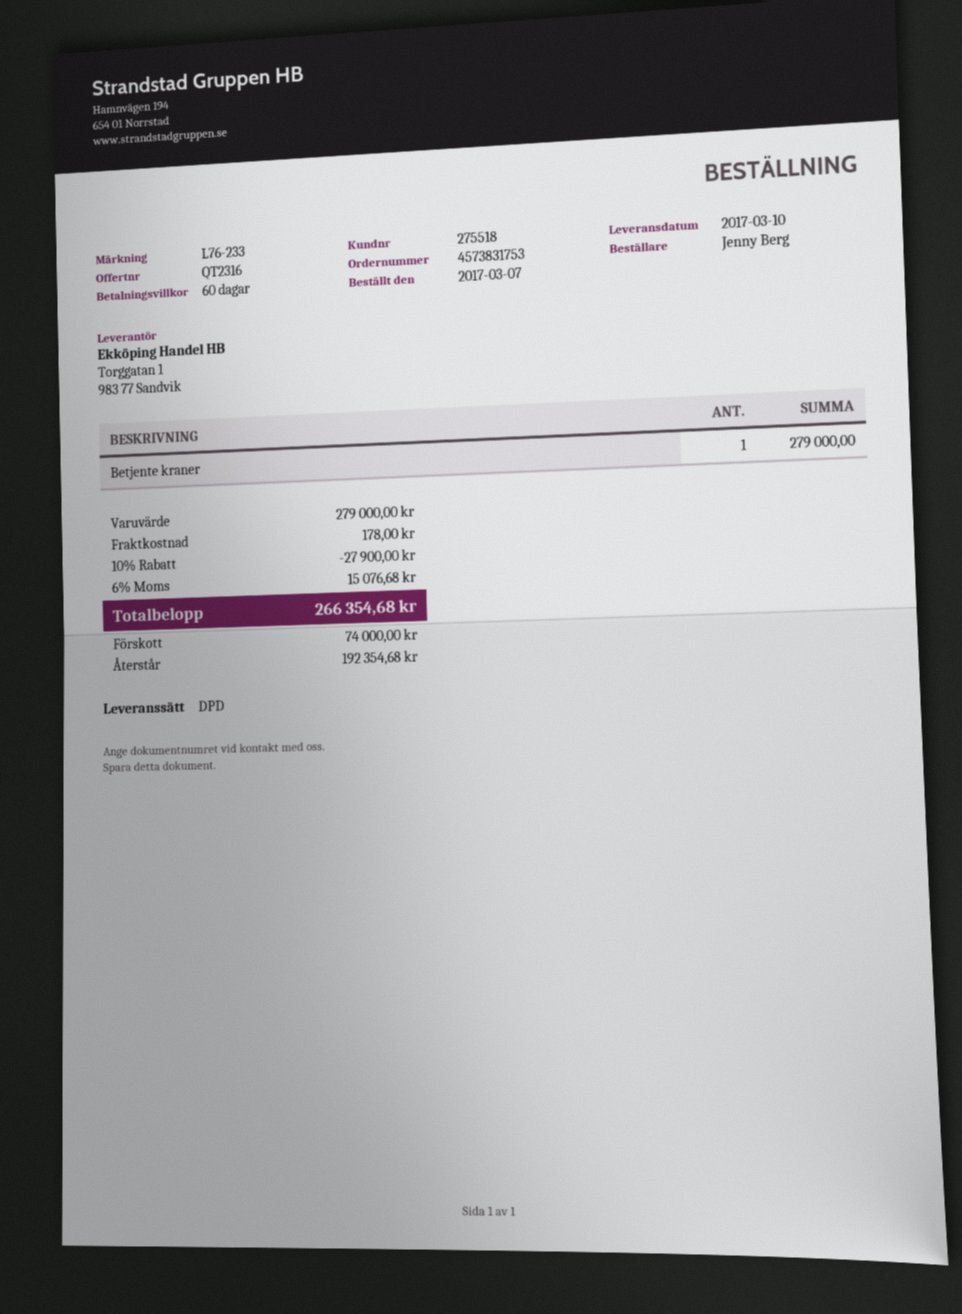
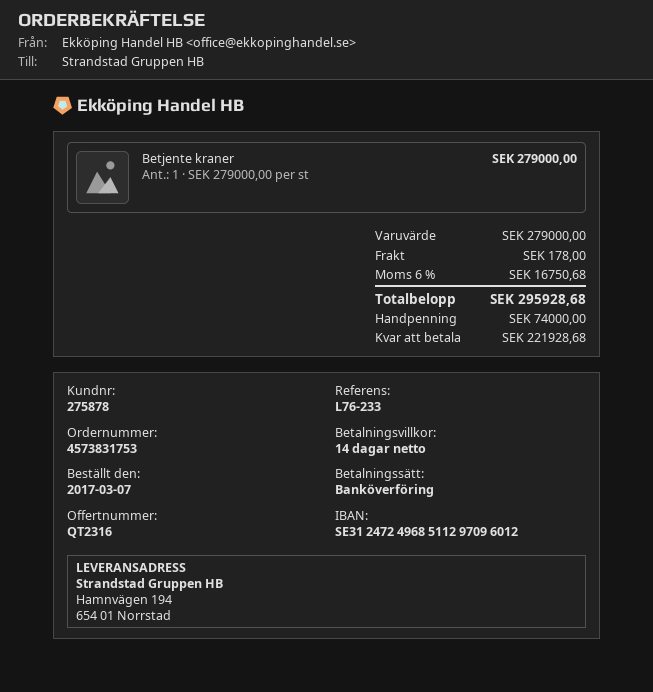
payment terms: 60 days -> 14 days
customer number: 275518 -> 275878
discount: 10% = 27900.00 -> none
tax: 6% = 15076.68 -> 6% = 16750.68
total: 266354.68 -> 295928.68
balance: 192354.68 -> 221928.68

